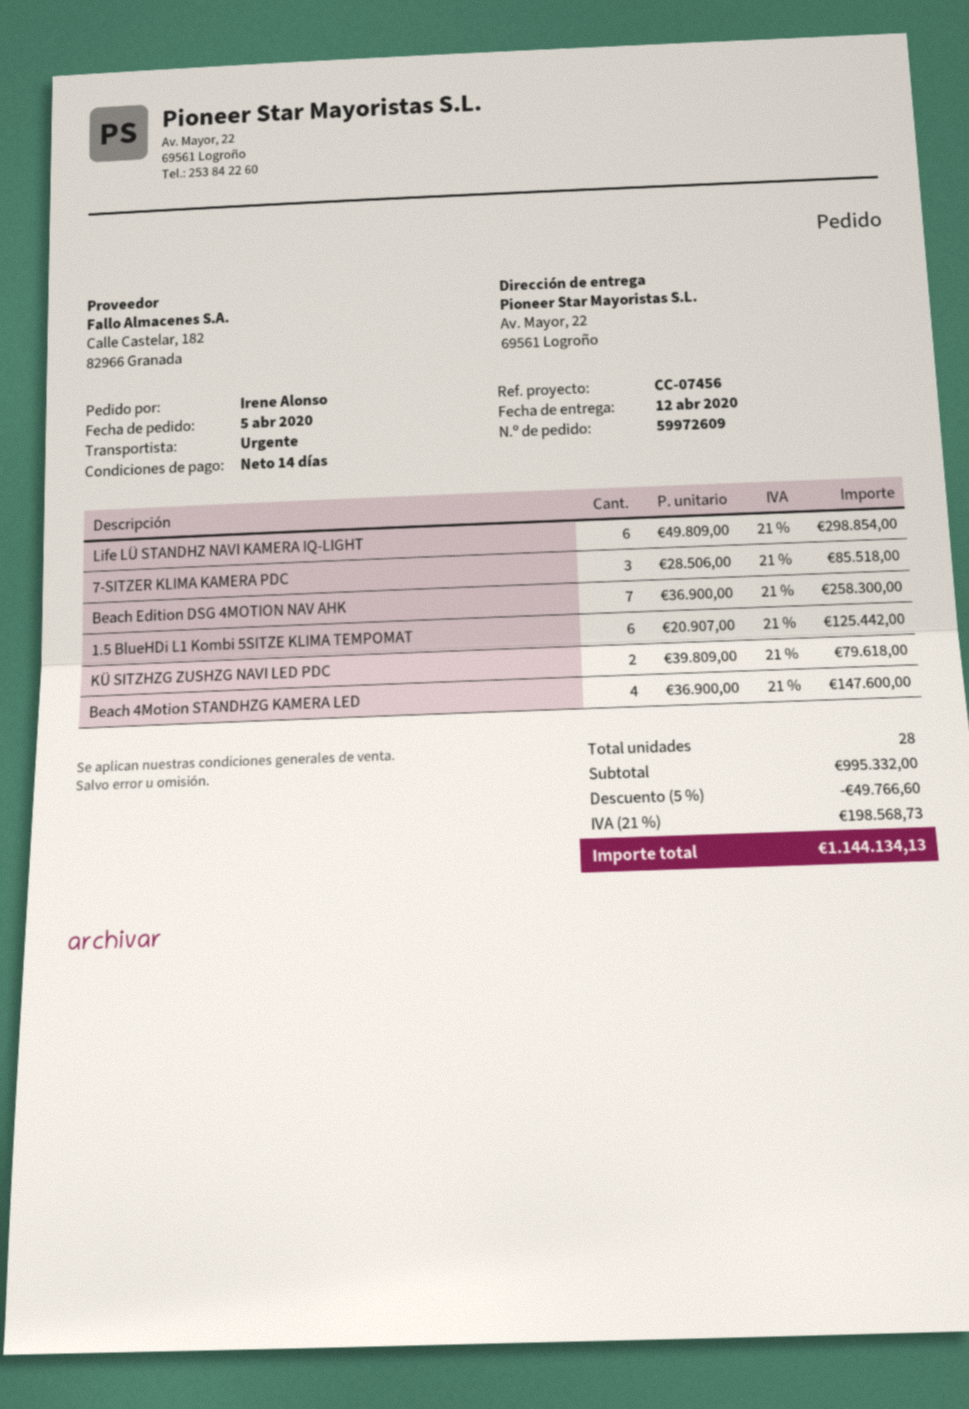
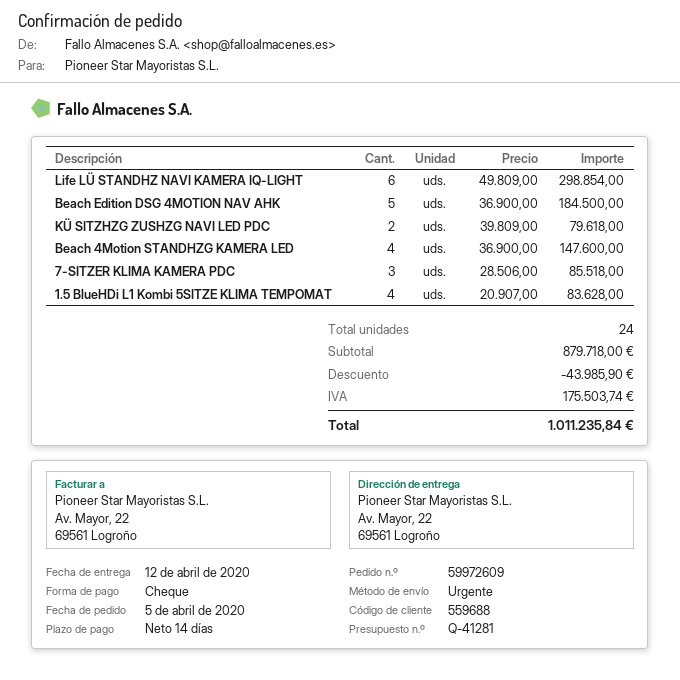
Beach Edition DSG 4MOTION NAV AHK: 7 x 36900.00 = 258300.00 -> 5 x 36900.00 = 184500.00
1.5 BlueHDi L1 Kombi 5SITZE KLIMA TEMPOMAT: 6 x 20907.00 = 125442.00 -> 4 x 20907.00 = 83628.00
total quantity: 28 -> 24
subtotal: 995332.00 -> 879718.00
discount: 49766.60 -> 43985.90
tax: 198568.73 -> 175503.74
total: 1144134.13 -> 1011235.84

